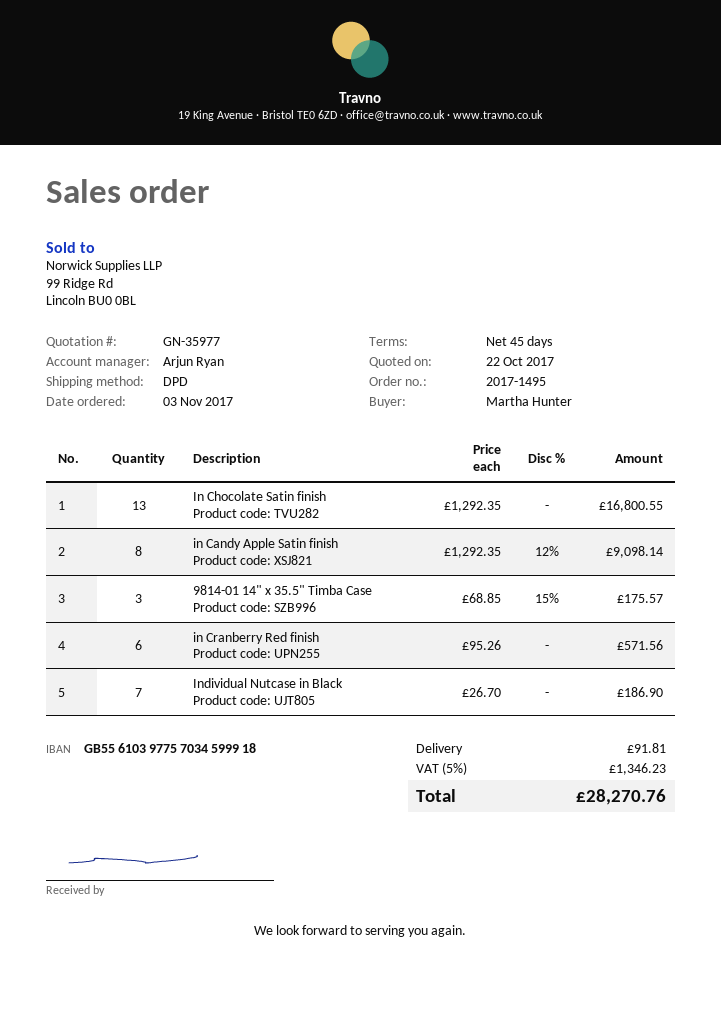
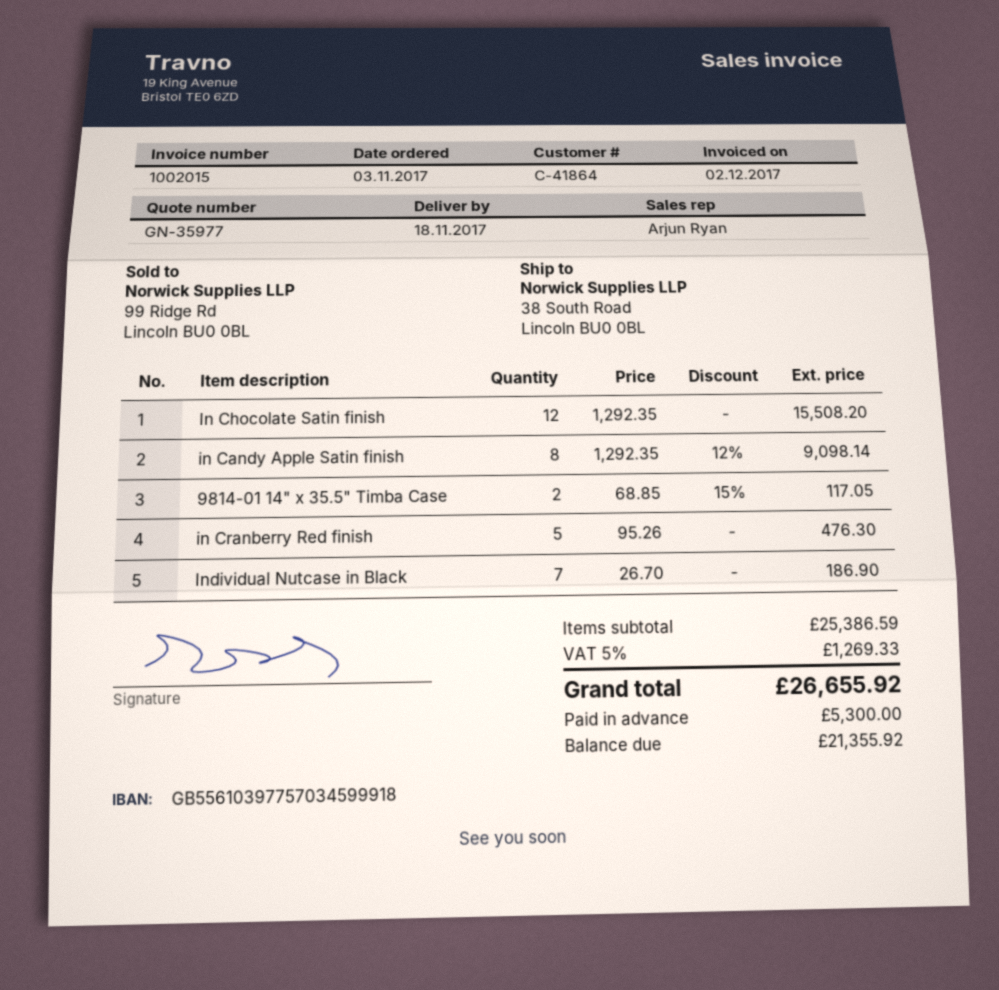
In Chocolate Satin finish: 13 x 1292.35 = 16800.55 -> 12 x 1292.35 = 15508.20
9814-01 14" x 35.5" Timba Case: 3 x 68.85 - 15% = 175.57 -> 2 x 68.85 - 15% = 117.05
in Cranberry Red finish: 6 x 95.26 = 571.56 -> 5 x 95.26 = 476.30
shipping: 91.81 -> none
tax: 5% = 1346.23 -> 5% = 1269.33
total: 28270.76 -> 26655.92

